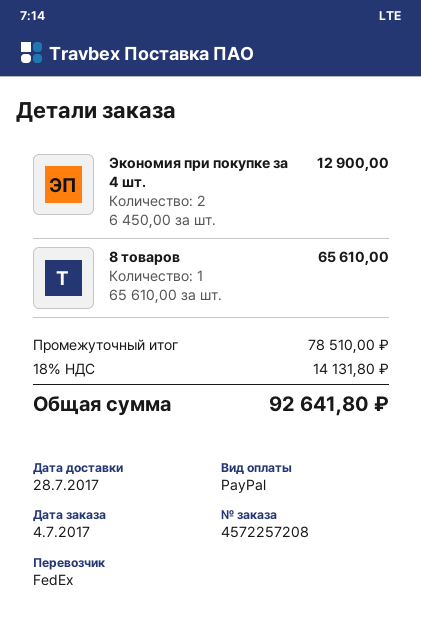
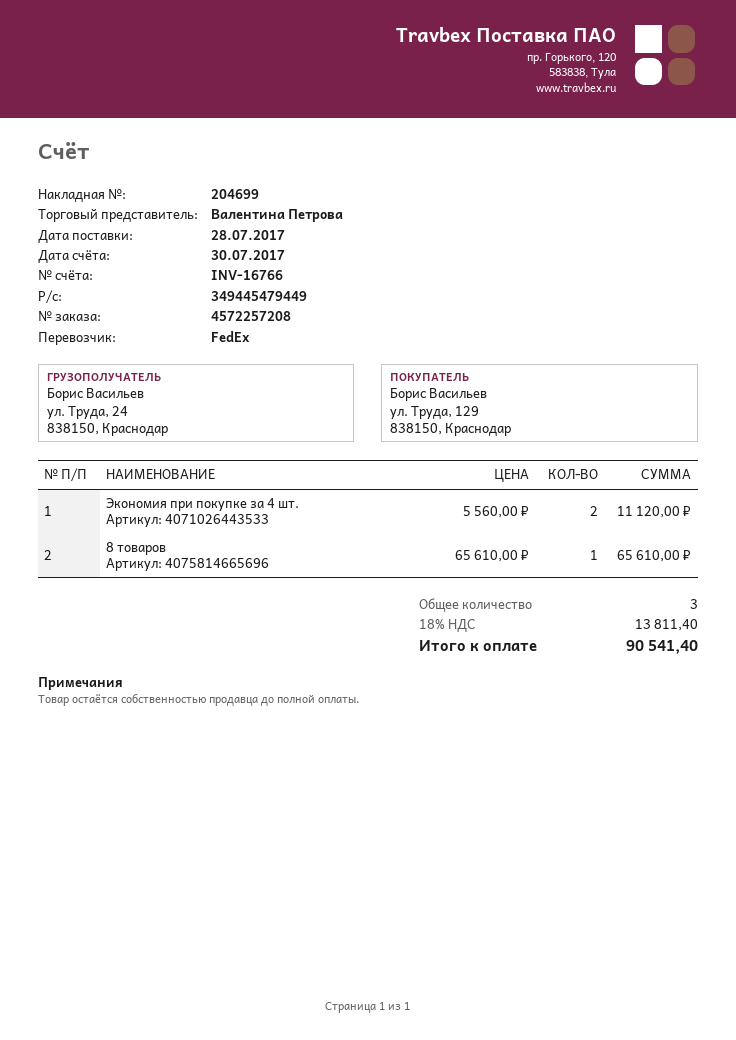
Экономия при покупке за 4 шт.: 2 x 6450.00 = 12900.00 -> 2 x 5560.00 = 11120.00
tax: 18% = 14131.80 -> 18% = 13811.40
total: 92641.80 -> 90541.40

